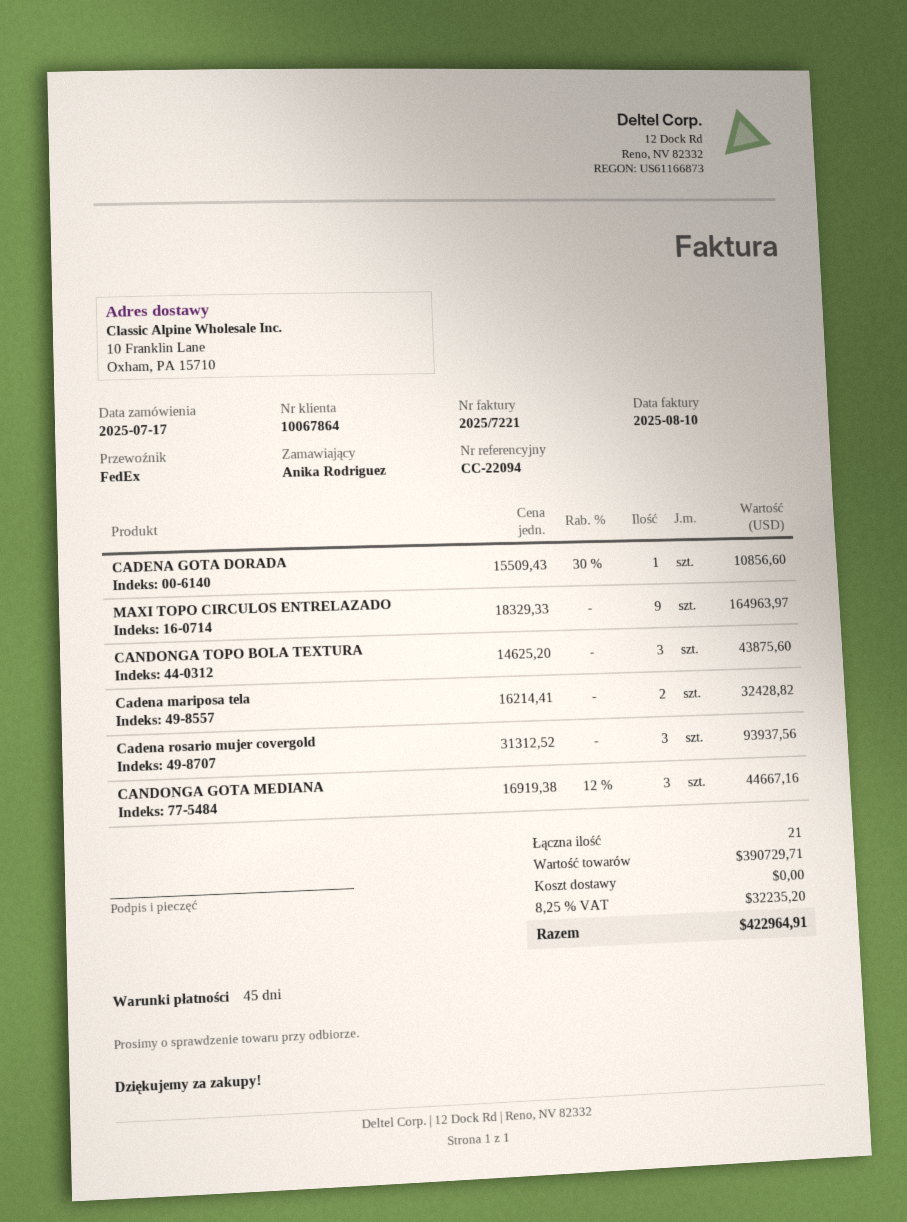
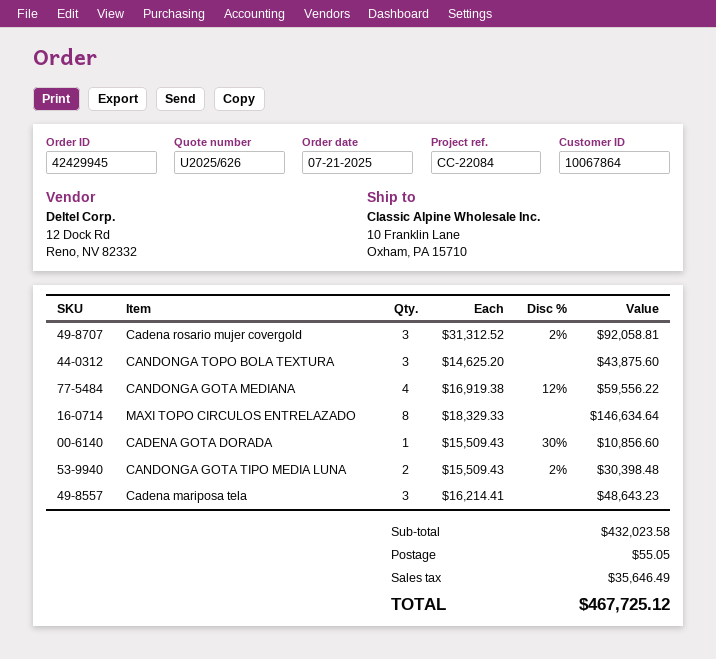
order date: 2025-07-17 -> 2025-07-21
reference: CC-22094 -> CC-22084
MAXI TOPO CIRCULOS ENTRELAZADO: 9 x 18329.33 = 164963.97 -> 8 x 18329.33 = 146634.64
Cadena mariposa tela: 2 x 16214.41 = 32428.82 -> 3 x 16214.41 = 48643.23
Cadena rosario mujer covergold: 3 x 31312.52 = 93937.56 -> 3 x 31312.52 - 2% = 92058.81
CANDONGA GOTA MEDIANA: 3 x 16919.38 - 12% = 44667.16 -> 4 x 16919.38 - 12% = 59556.22
CANDONGA GOTA TIPO MEDIA LUNA: none -> 2 x 15509.43 - 2% = 30398.48
subtotal: 390729.71 -> 432023.58
shipping: 0.00 -> 55.05
tax: 32235.20 -> 35646.49
total: 422964.91 -> 467725.12

